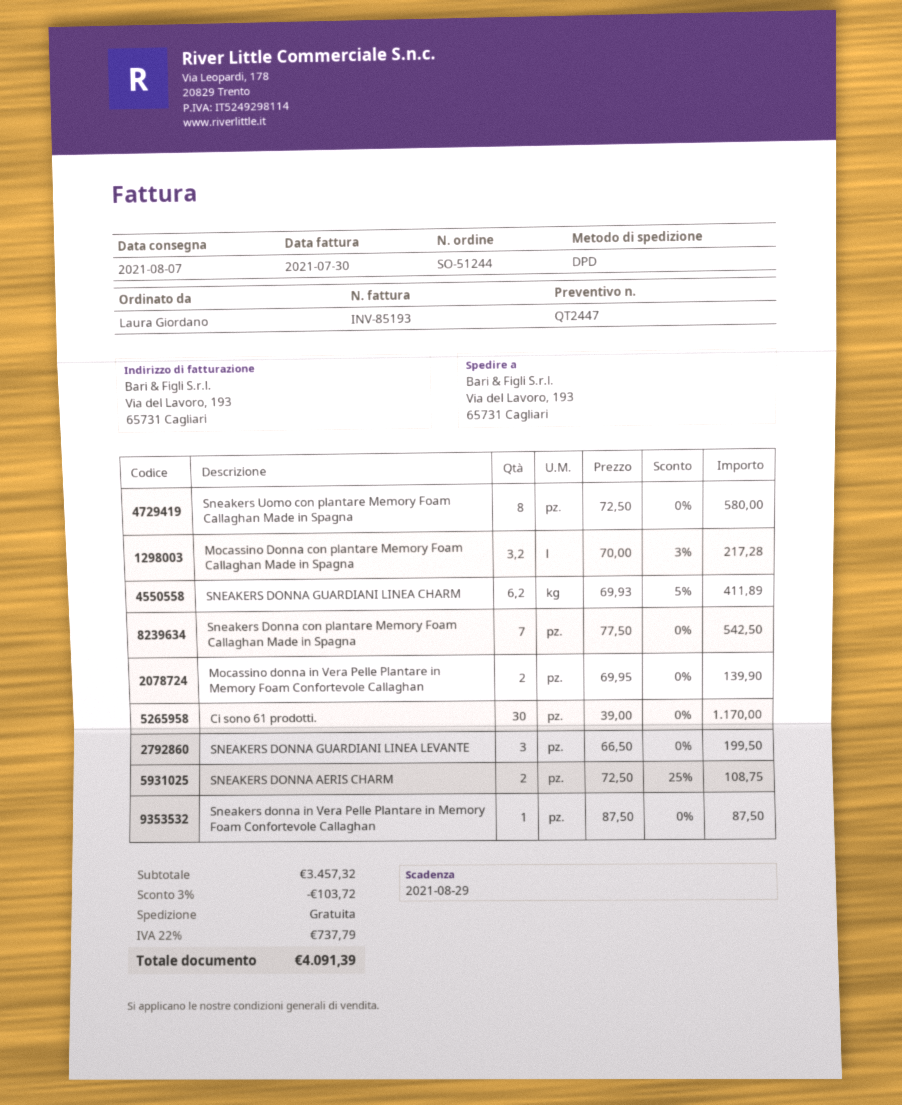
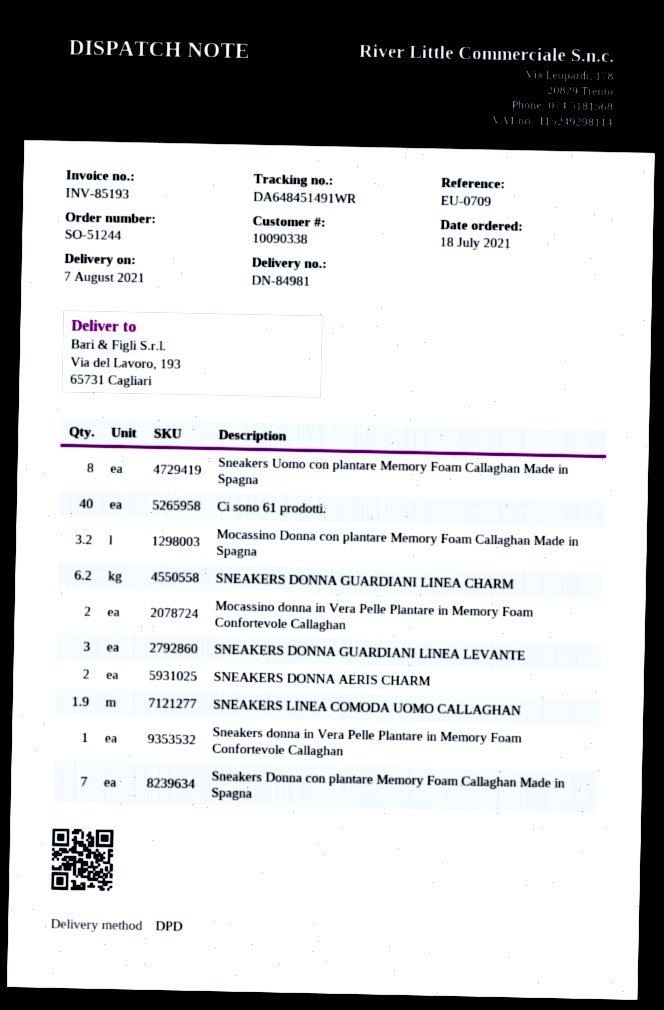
Ci sono 61 prodotti.: 30 -> 40
SNEAKERS LINEA COMODA UOMO CALLAGHAN: none -> 1.9

